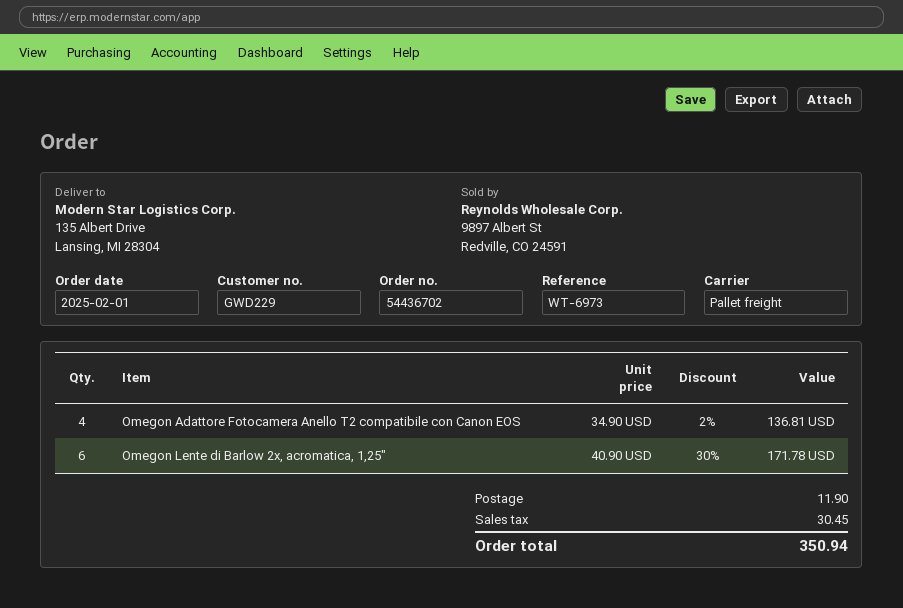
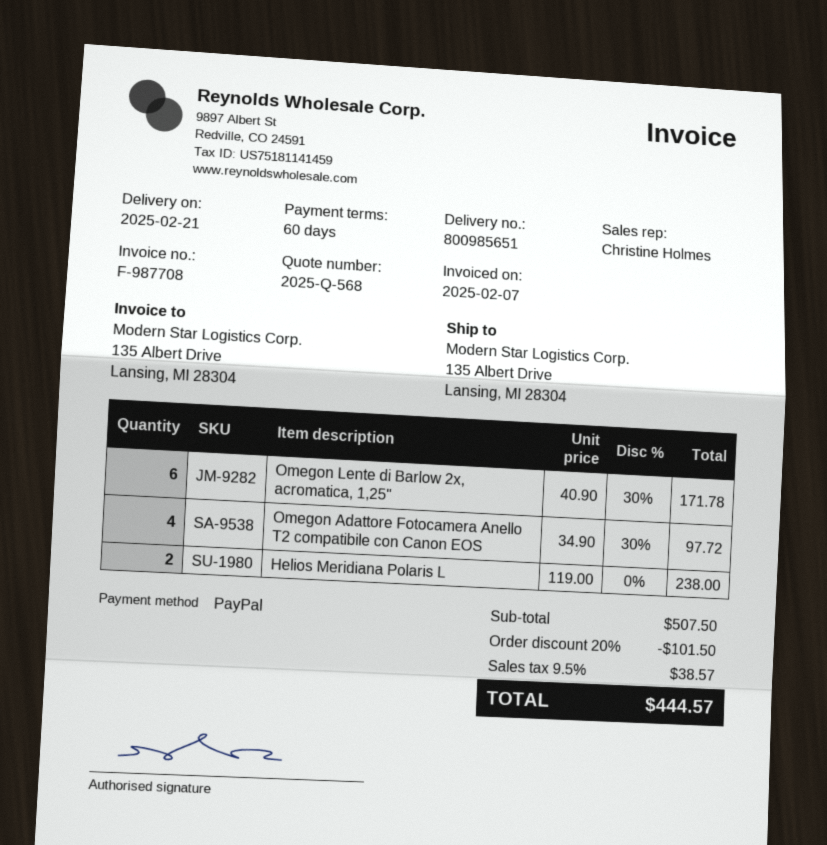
Omegon Adattore Fotocamera Anello T2 compatibile con Canon EOS: 4 x 34.90 - 2% = 136.81 -> 4 x 34.90 - 30% = 97.72
Helios Meridiana Polaris L: none -> 2 x 119.00 = 238.00
discount: none -> 20% = 101.50
shipping: 11.90 -> none
tax: 30.45 -> 38.57
total: 350.94 -> 444.57

